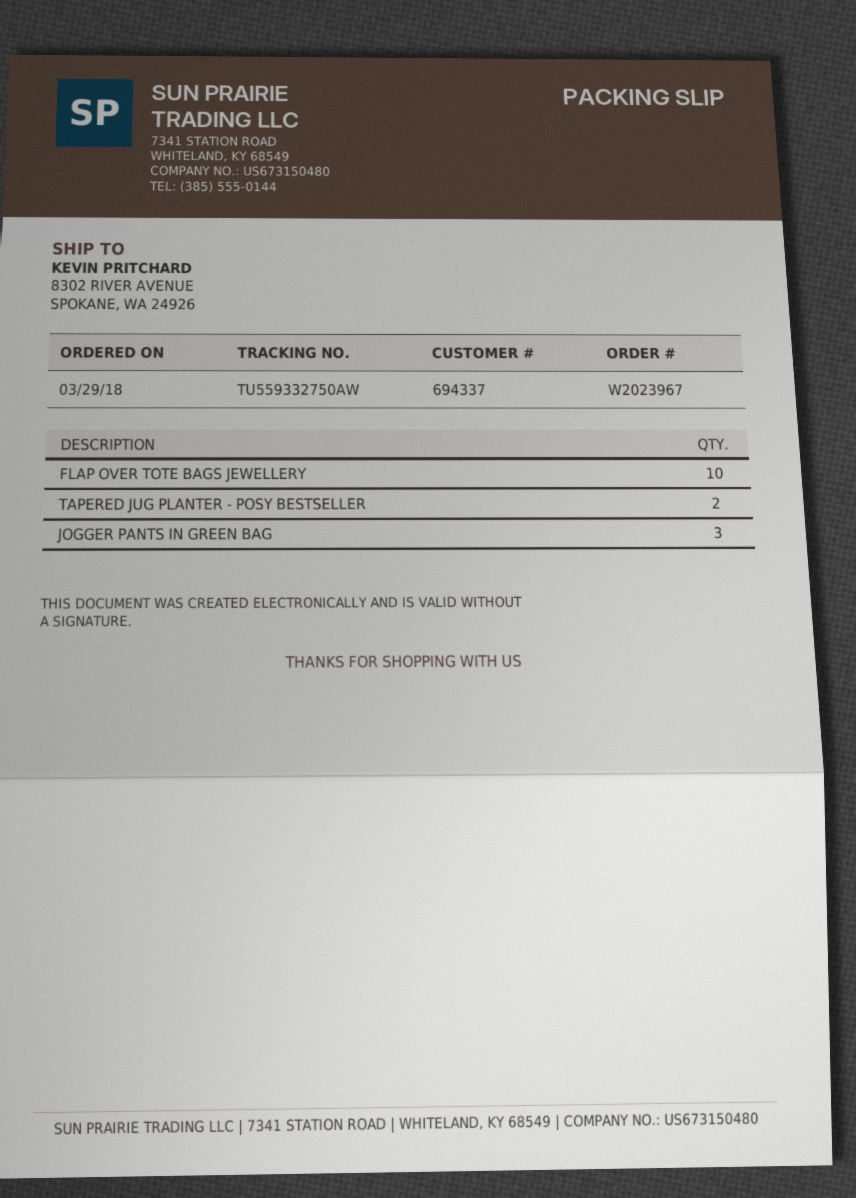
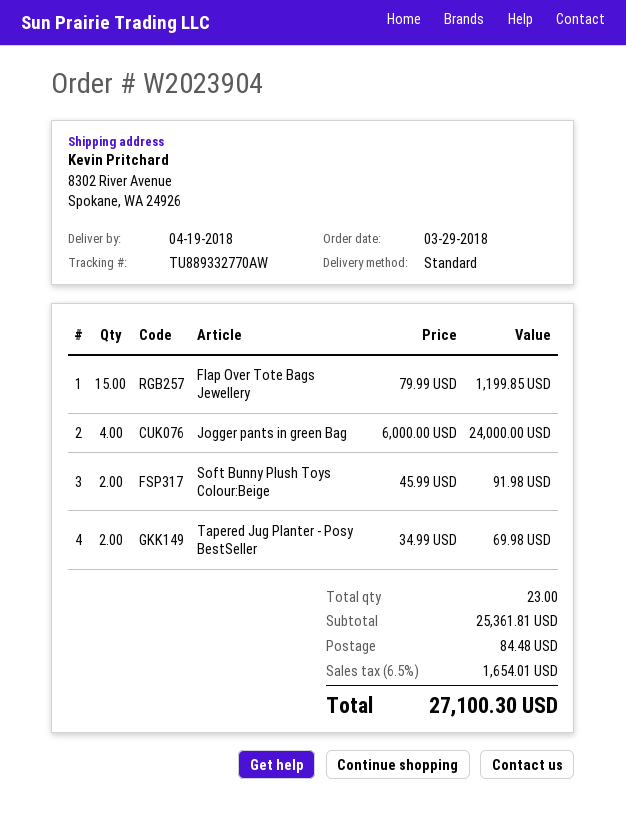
order number: W2023967 -> W2023904
tracking number: TU559332750AW -> TU889332770AW
FLAP OVER TOTE BAGS JEWELLERY: 10 -> 15
JOGGER PANTS IN GREEN BAG: 3 -> 4
Soft Bunny Plush Toys Colour:Beige: none -> 2

